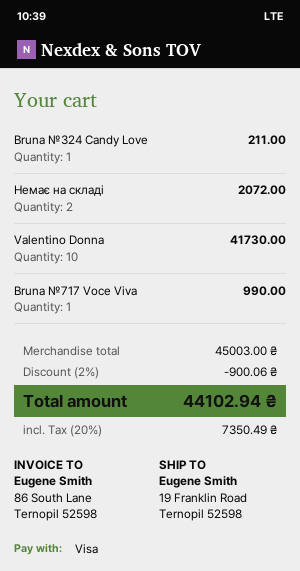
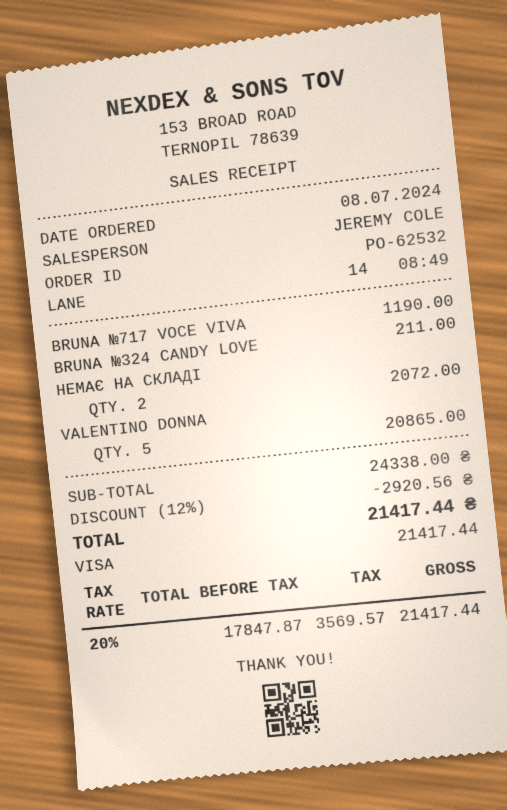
Valentino Donna: 10 for 41730.00 -> 5 for 20865.00
Bruna №717 Voce Viva: 1 for 990.00 -> 1 for 1190.00
subtotal: 45003.00 -> 24338.00
discount: 2% = 900.06 -> 12% = 2920.56
tax: 20% = 7350.49 -> 20% = 3569.57
total: 44102.94 -> 21417.44

